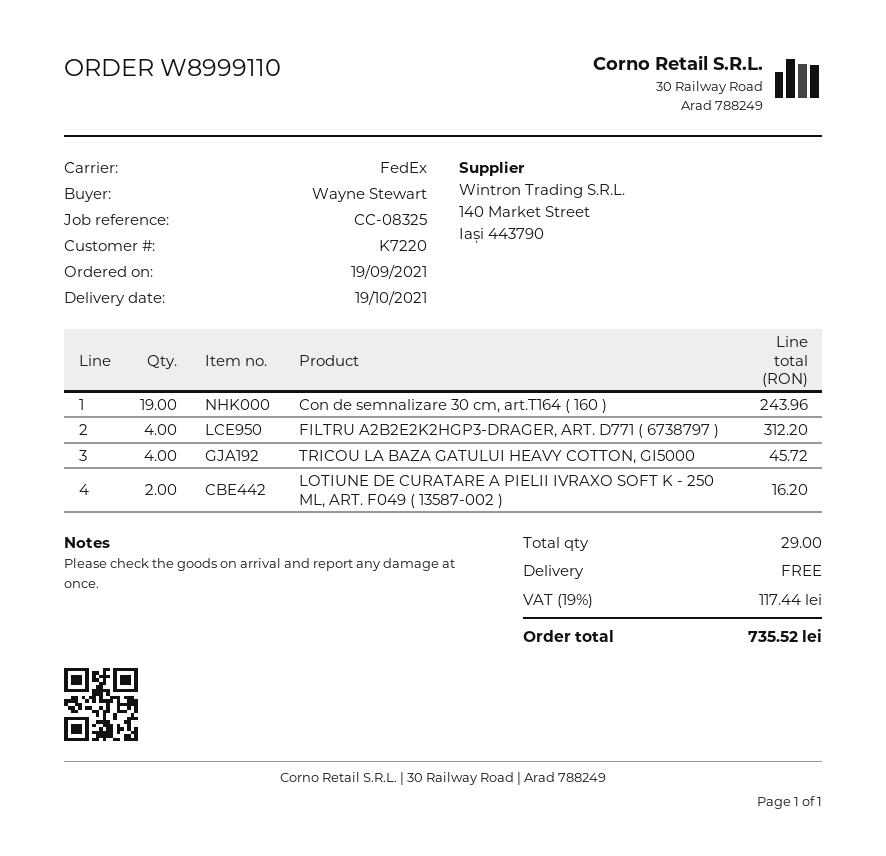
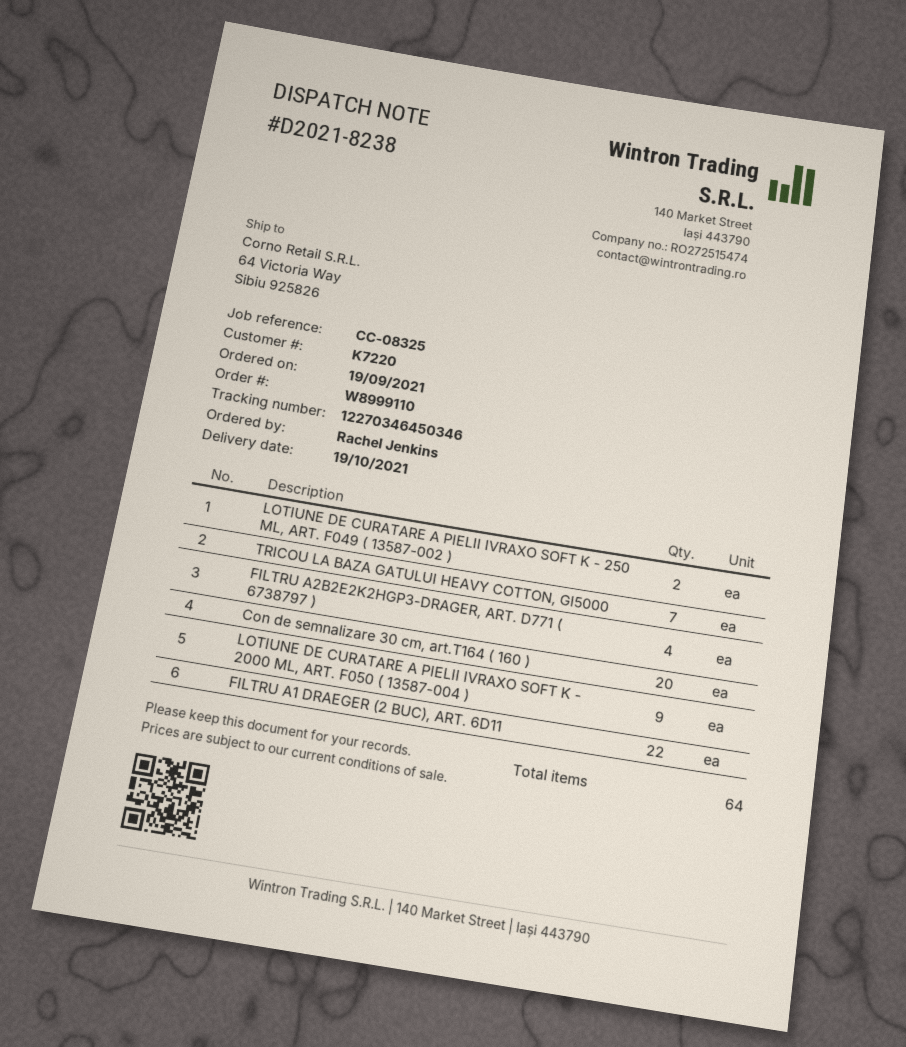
ordered by: Wayne Stewart -> Rachel Jenkins
Con de semnalizare 30 cm, art.T164 ( 160 ): 19 -> 20
TRICOU LA BAZA GATULUI HEAVY COTTON, GI5000: 4 -> 7
LOTIUNE DE CURATARE A PIELII IVRAXO SOFT K - 2000 ML, ART. F050 ( 13587-004 ): none -> 9
FILTRU A1 DRAEGER (2 BUC), ART. 6D11: none -> 22
total quantity: 29 -> 64

